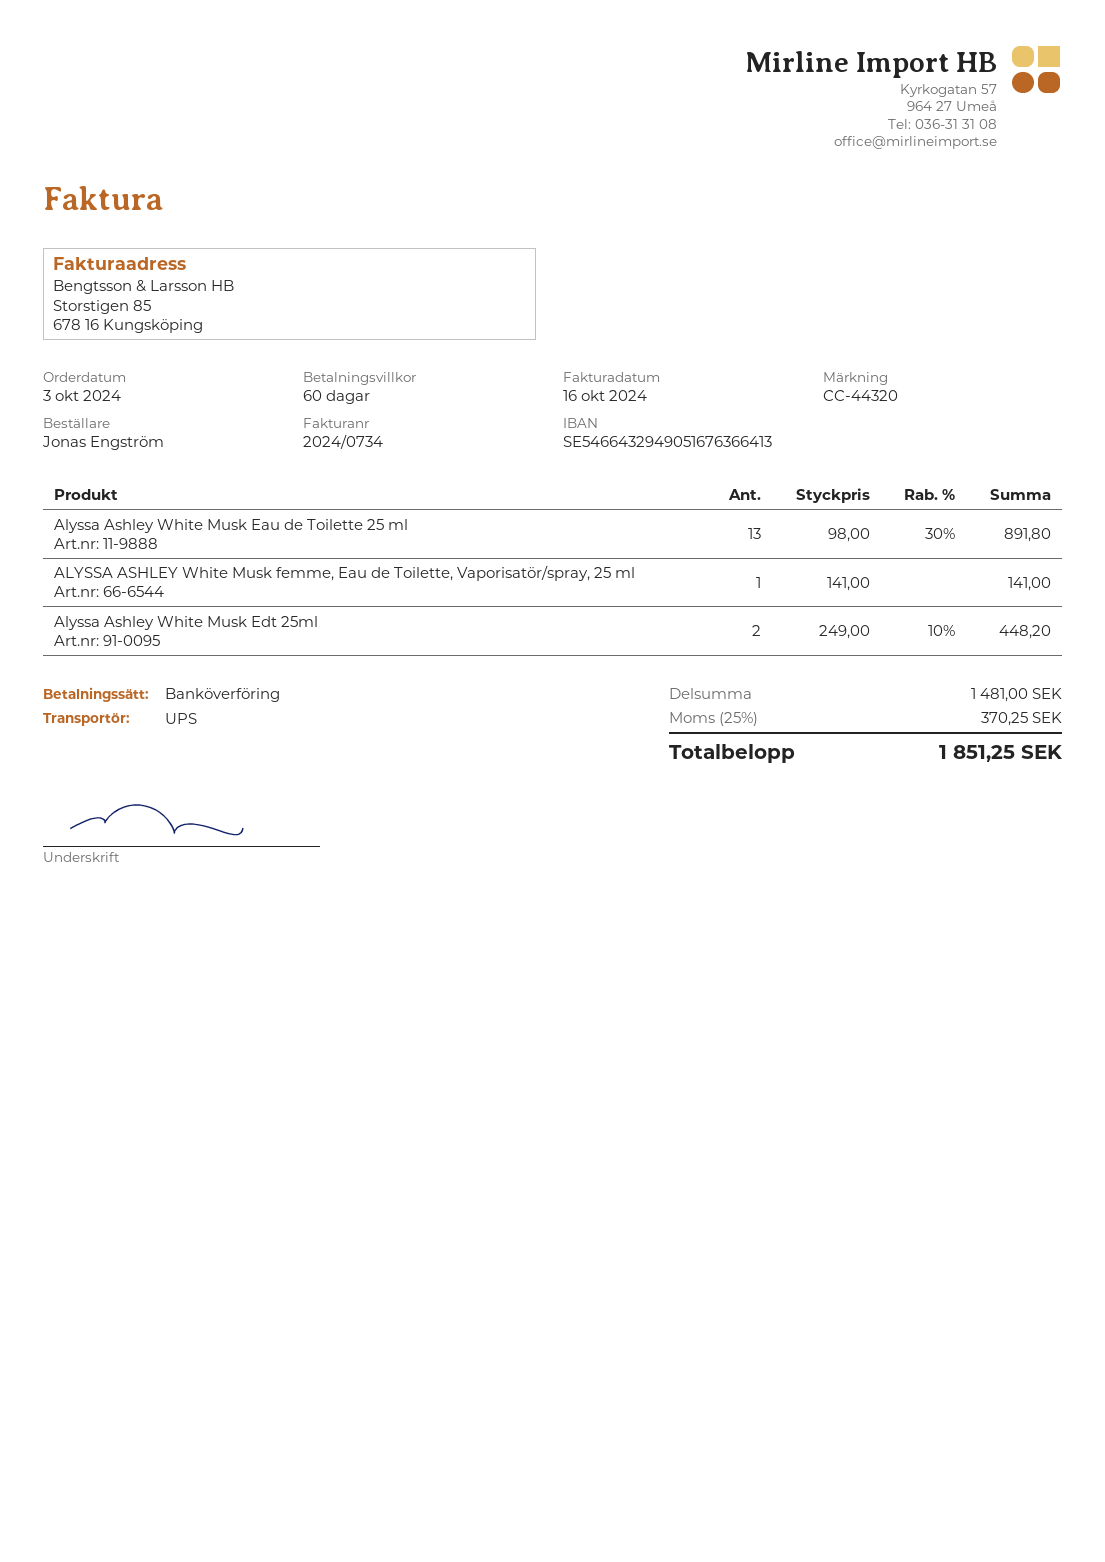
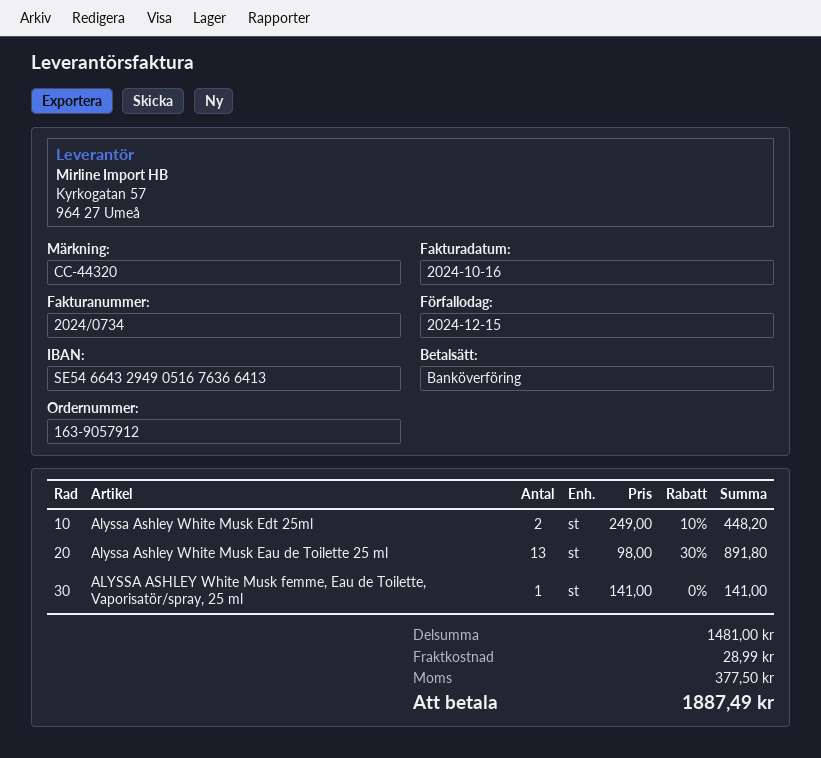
shipping: none -> 28.99
tax: 370.25 -> 377.50
total: 1851.25 -> 1887.49

